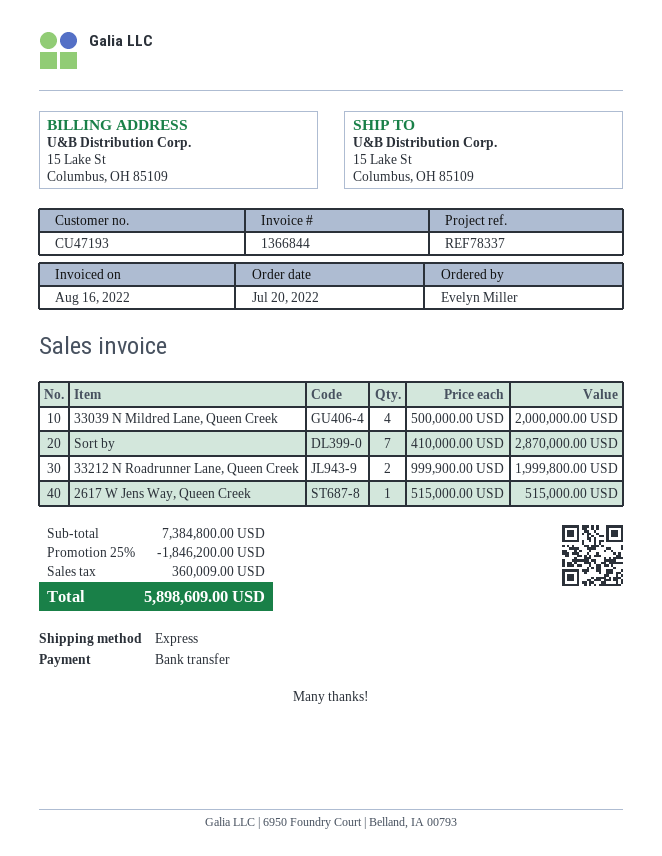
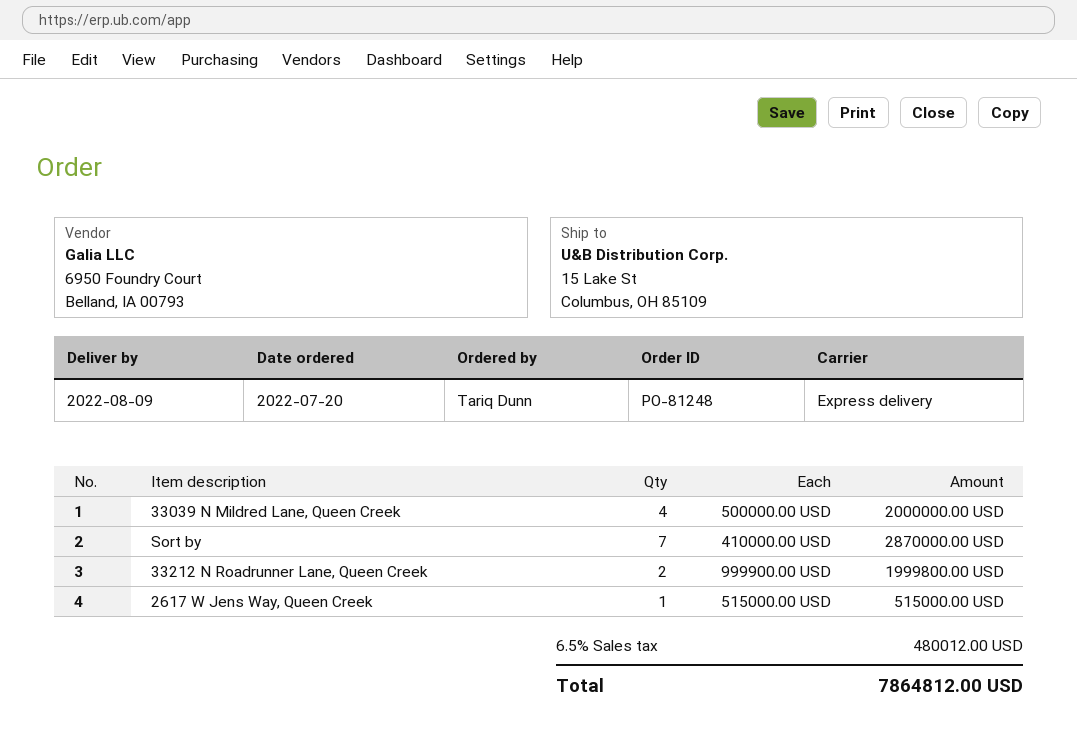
ordered by: Evelyn Miller -> Tariq Dunn
discount: 25% = 1846200.00 -> none
tax: 360009.00 -> 480012.00
total: 5898609.00 -> 7864812.00

